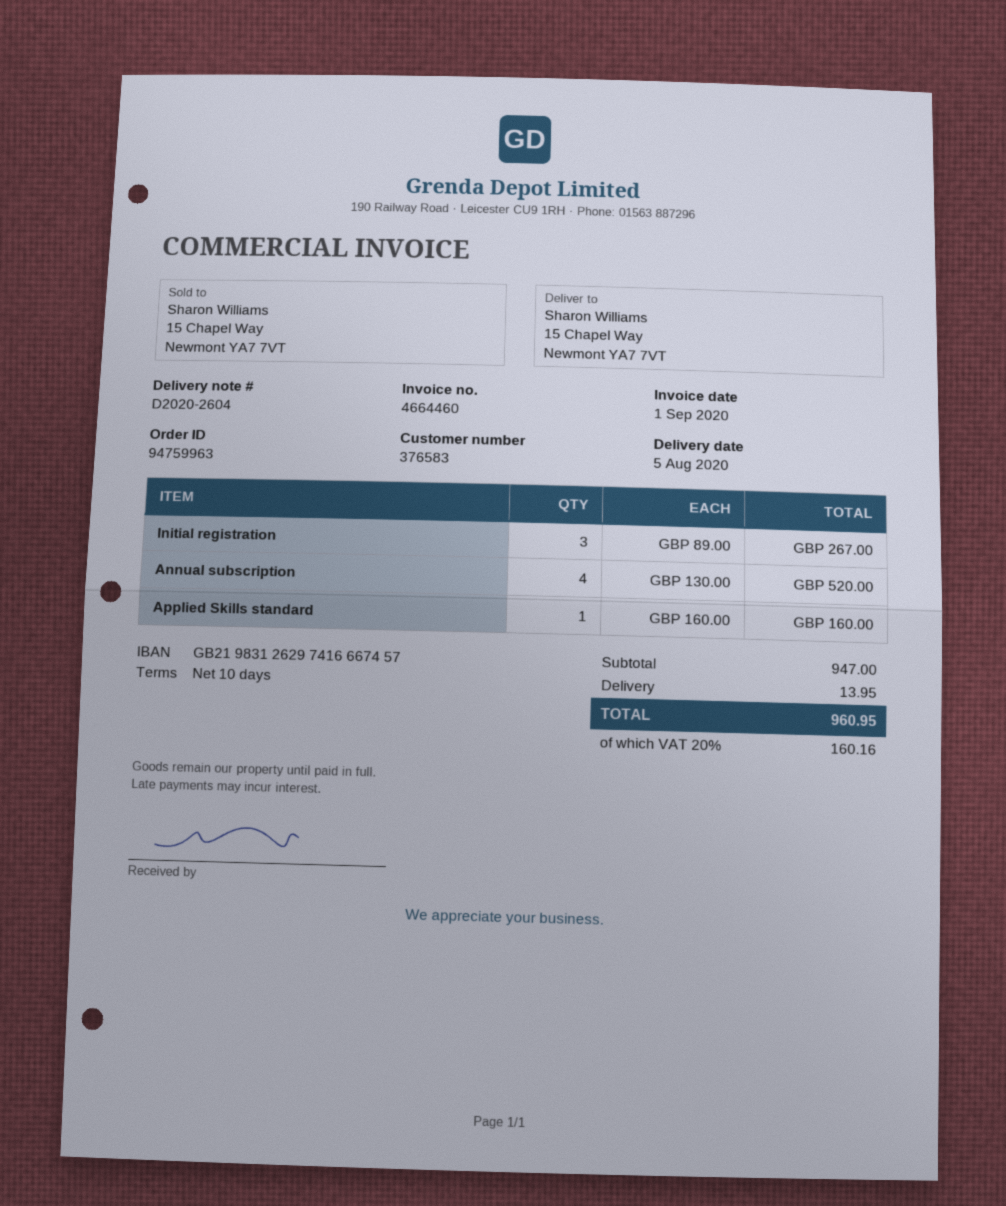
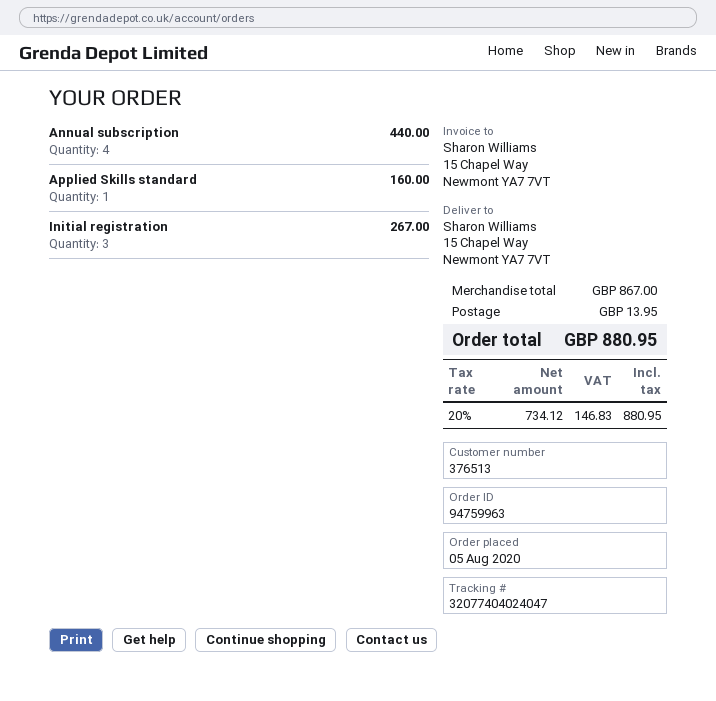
customer number: 376583 -> 376513
Annual subscription: 4 for 520.00 -> 4 for 440.00
subtotal: 947.00 -> 867.00
tax: 20% = 160.16 -> 20% = 146.83
total: 960.95 -> 880.95

